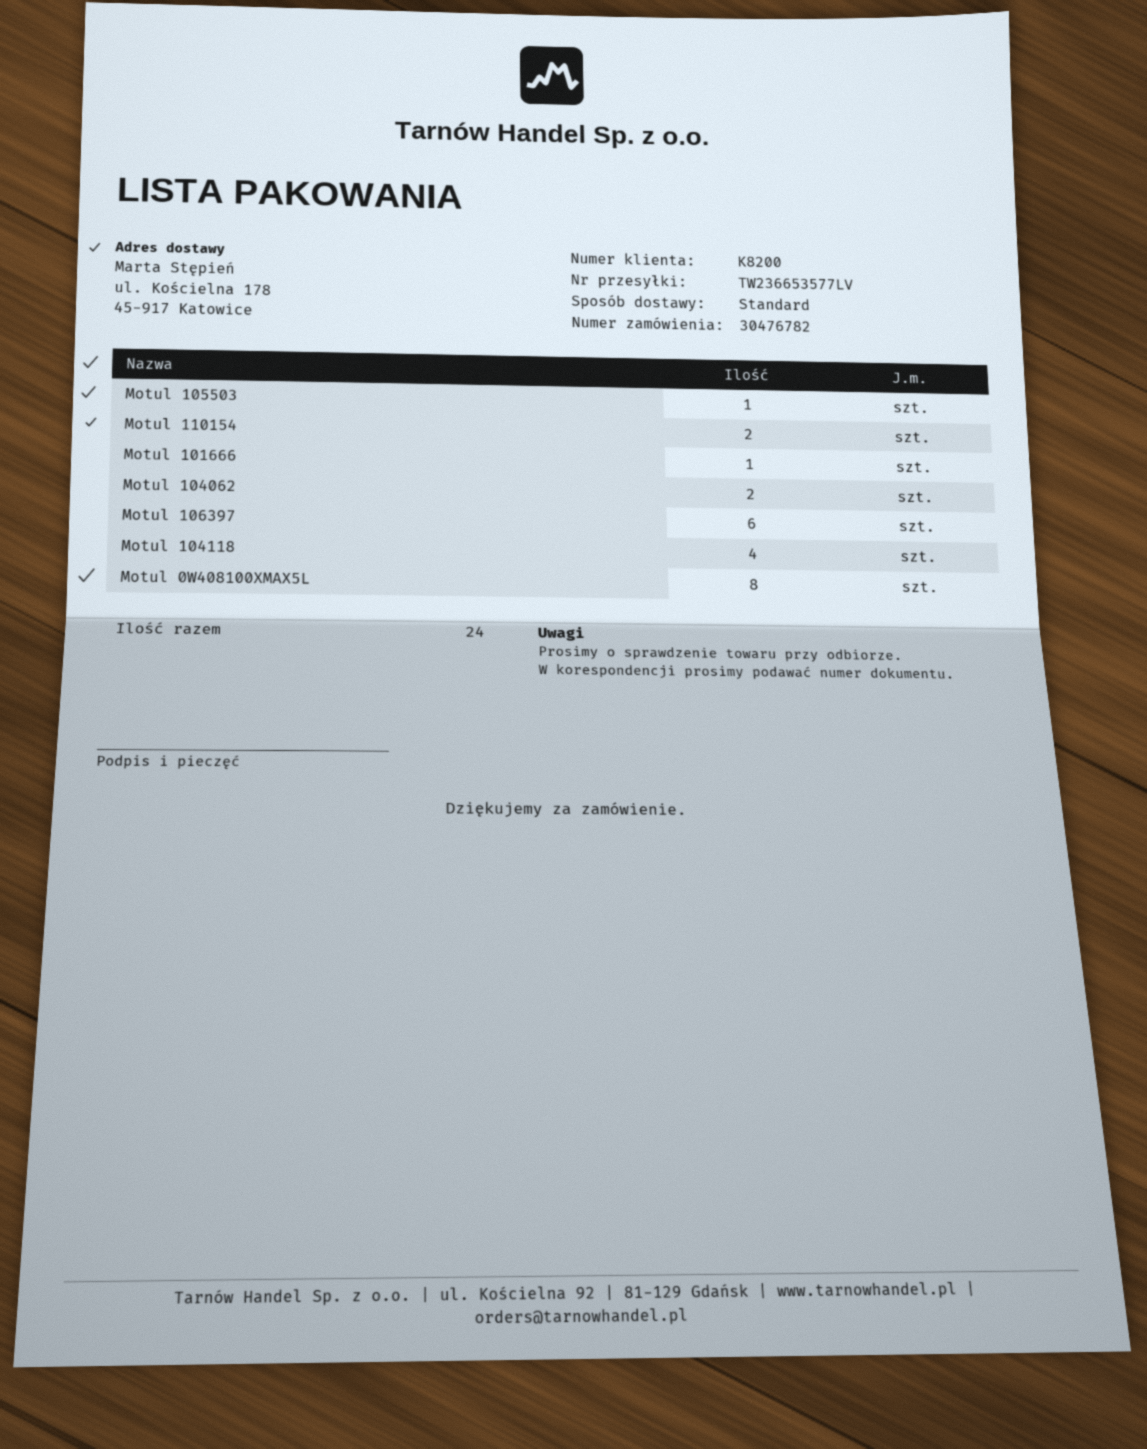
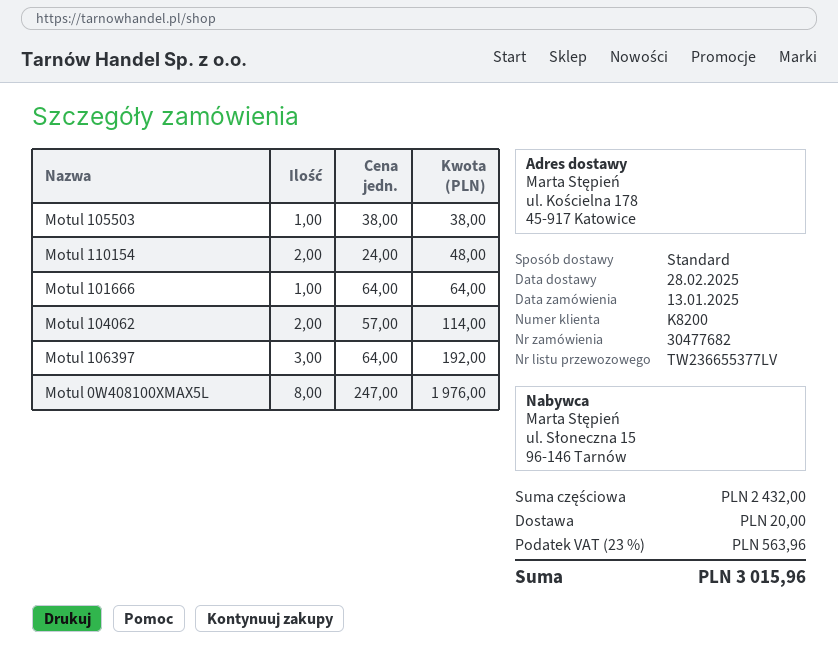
order number: 30476782 -> 30477682
tracking number: TW236653577LV -> TW236655377LV
Motul 106397: 6 -> 3
Motul 104118: 4 -> none

